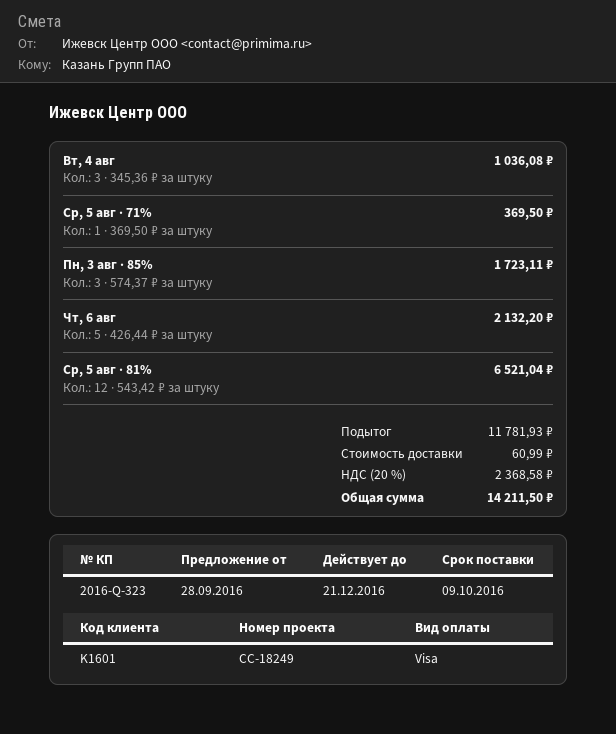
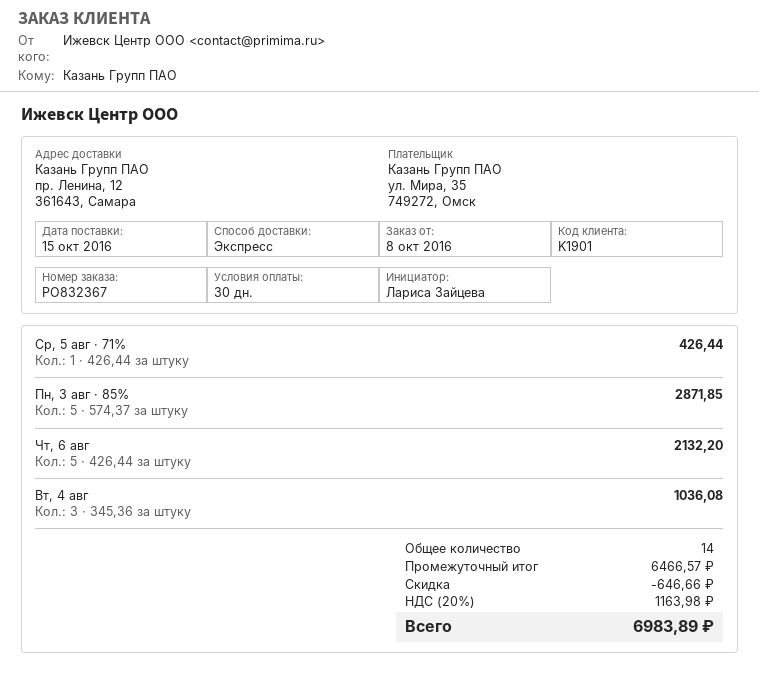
delivery date: 2016-10-09 -> 2016-10-15
customer number: K1601 -> K1901
Ср, 5 авг · 71%: 1 x 369.50 = 369.50 -> 1 x 426.44 = 426.44
Пн, 3 авг · 85%: 3 x 574.37 = 1723.11 -> 5 x 574.37 = 2871.85
Ср, 5 авг · 81%: 12 x 543.42 = 6521.04 -> none
subtotal: 11781.93 -> 6466.57
discount: none -> 646.66
shipping: 60.99 -> none
tax: 20% = 2368.58 -> 20% = 1163.98
total: 14211.50 -> 6983.89

